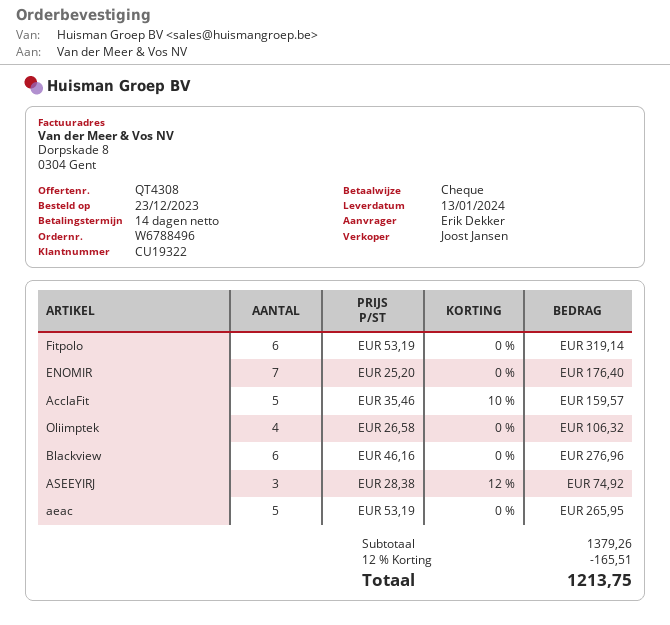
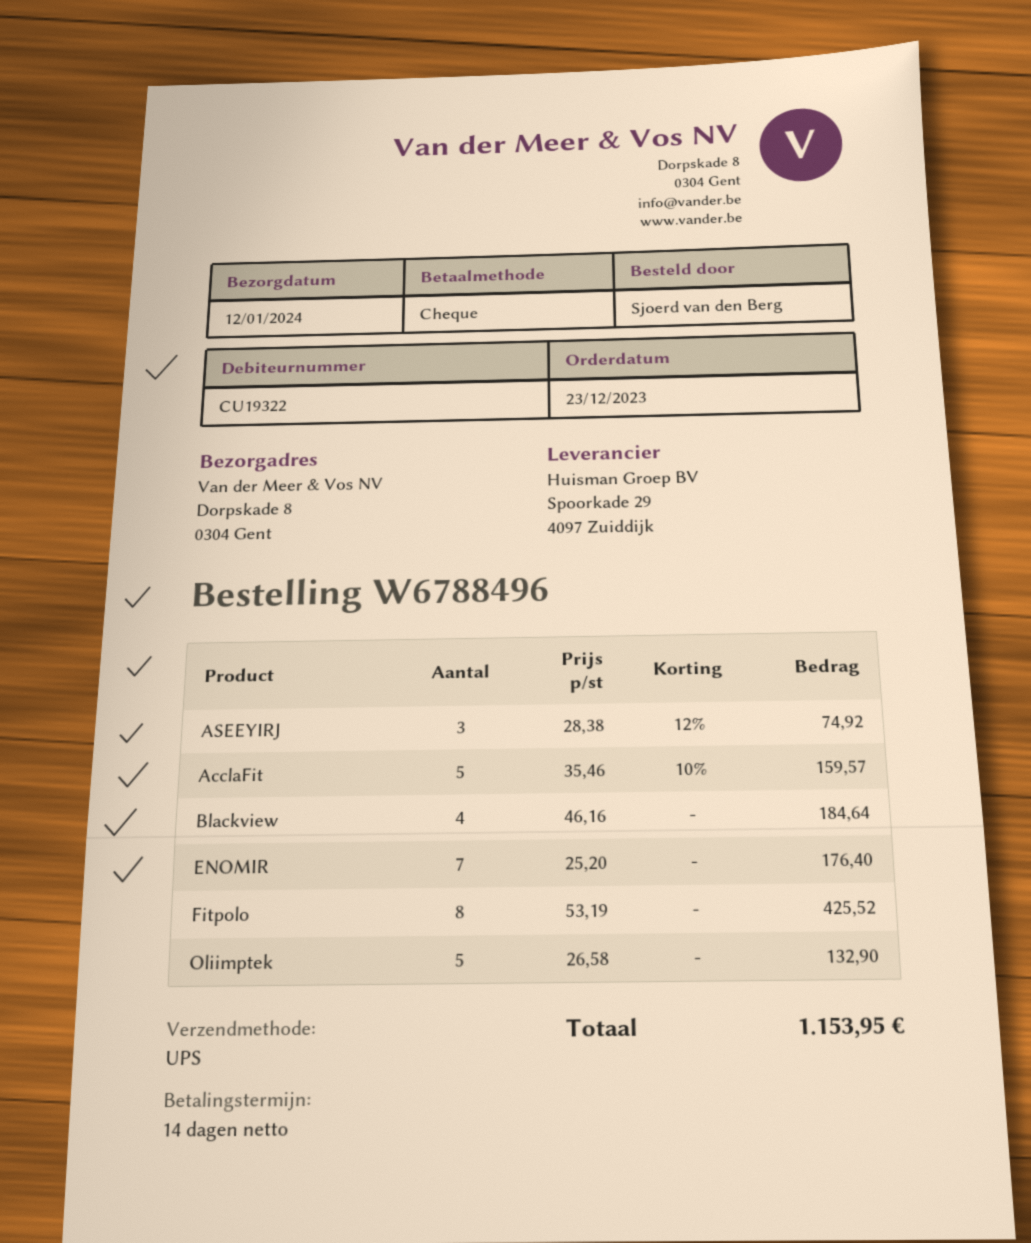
delivery date: 2024-01-13 -> 2024-01-12
ordered by: Erik Dekker -> Sjoerd van den Berg
Fitpolo: 6 x 53.19 = 319.14 -> 8 x 53.19 = 425.52
Oliimptek: 4 x 26.58 = 106.32 -> 5 x 26.58 = 132.90
Blackview: 6 x 46.16 = 276.96 -> 4 x 46.16 = 184.64
aeac: 5 x 53.19 = 265.95 -> none
discount: 12% = 165.51 -> none
total: 1213.75 -> 1153.95

